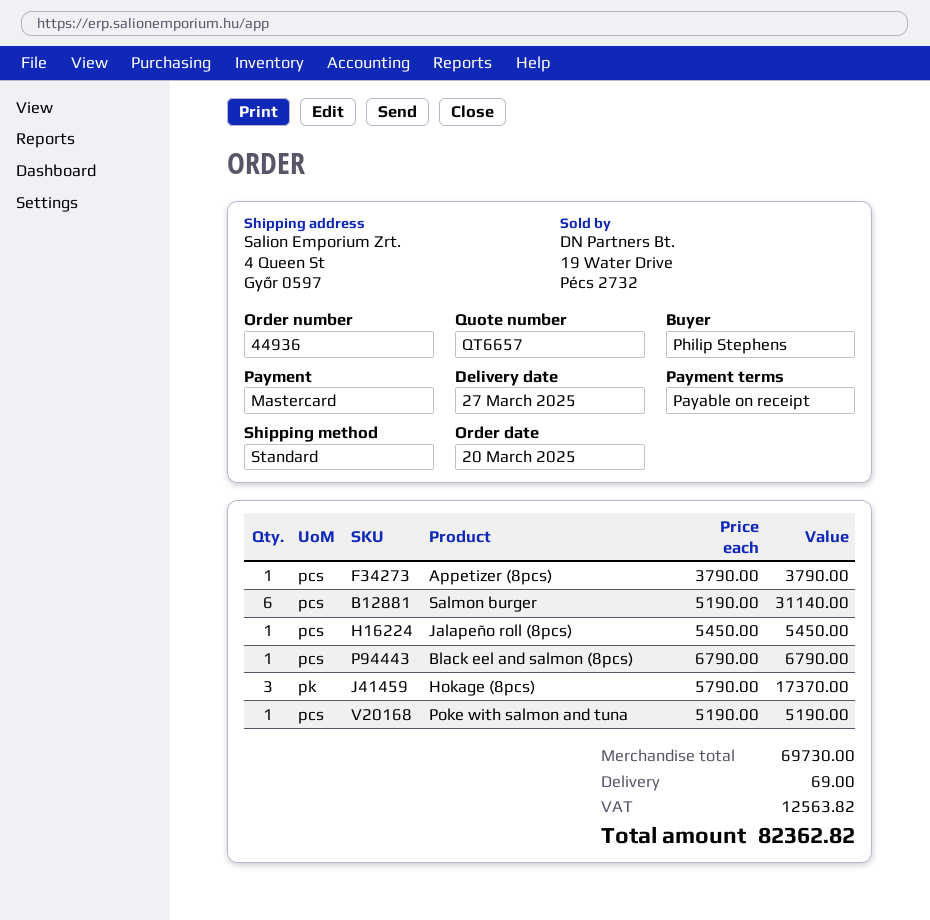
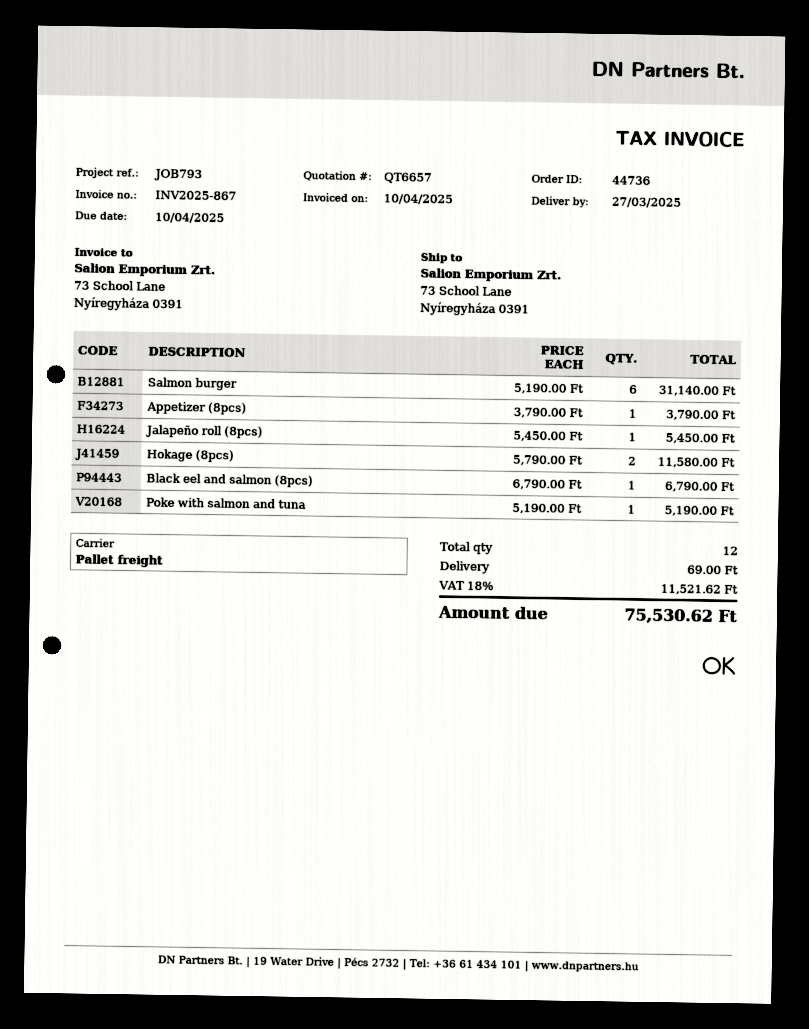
order number: 44936 -> 44736
shipping method: standard -> pallet freight
ship to: 4 Queen St, Győr 0597 -> 73 School Lane, Nyíregyháza 0391
Hokage (8pcs): 3 x 5790.00 = 17370.00 -> 2 x 5790.00 = 11580.00
tax: 12563.82 -> 11521.62
total: 82362.82 -> 75530.62

